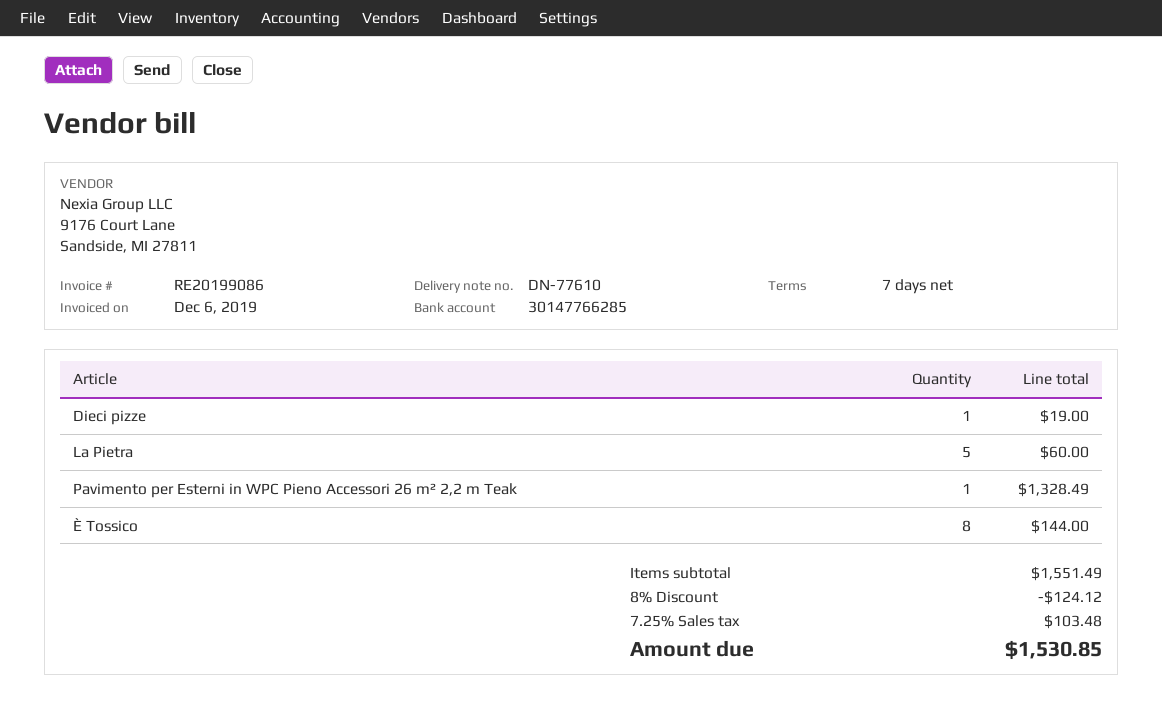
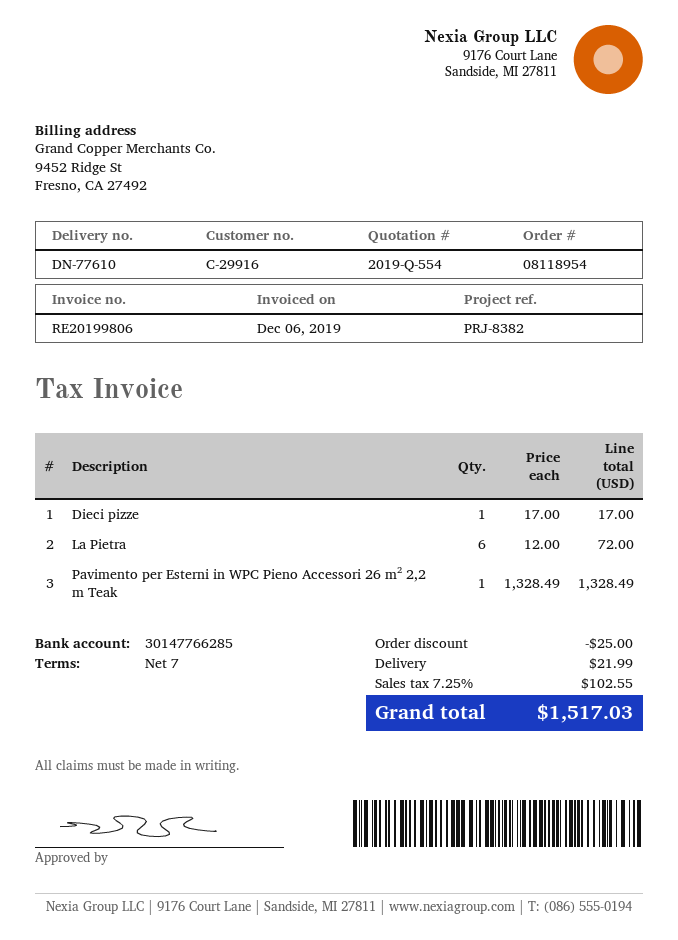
invoice number: RE20199086 -> RE20199806
Dieci pizze: 1 for 19.00 -> 1 for 17.00
La Pietra: 5 for 60.00 -> 6 for 72.00
È Tossico: 8 for 144.00 -> none
discount: 124.12 -> 25.00
shipping: none -> 21.99
tax: 7.25% = 103.48 -> 7.25% = 102.55
total: 1530.85 -> 1517.03

